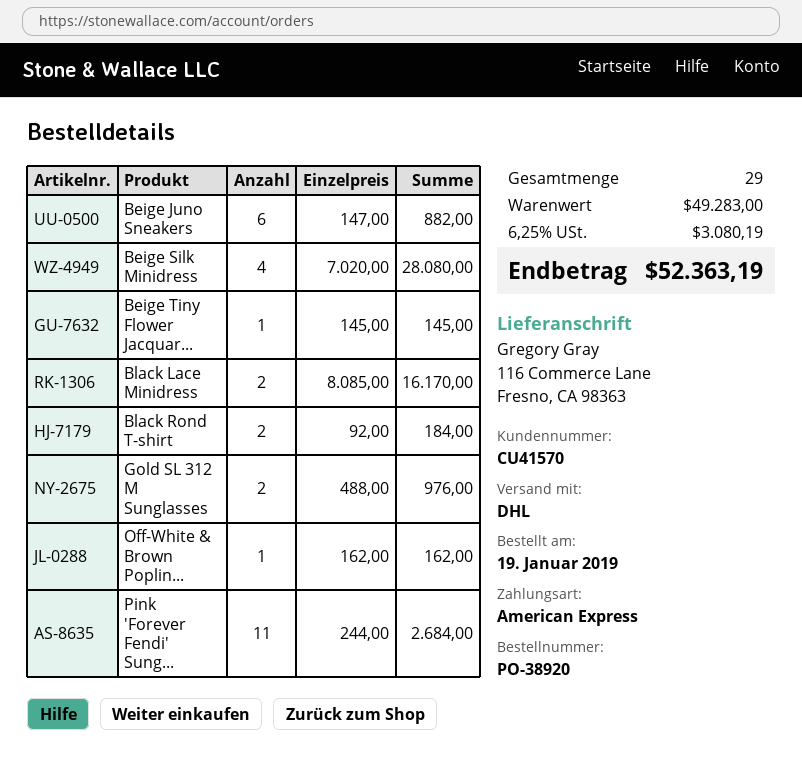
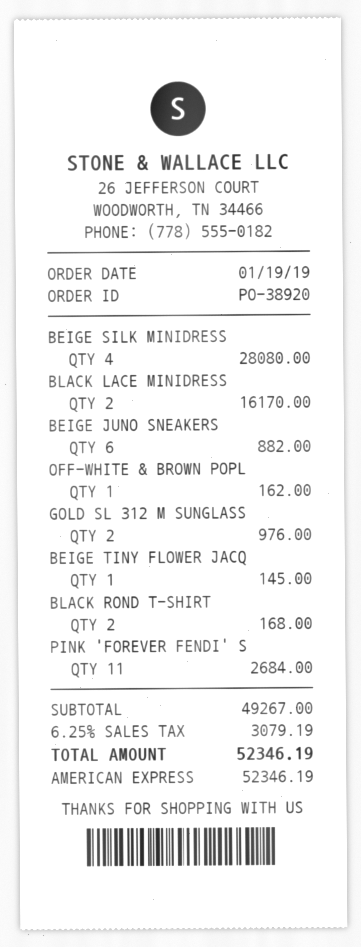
Black Rond T-shirt: 2 for 184.00 -> 2 for 168.00
subtotal: 49283.00 -> 49267.00
tax: 6.25% = 3080.19 -> 6.25% = 3079.19
total: 52363.19 -> 52346.19

